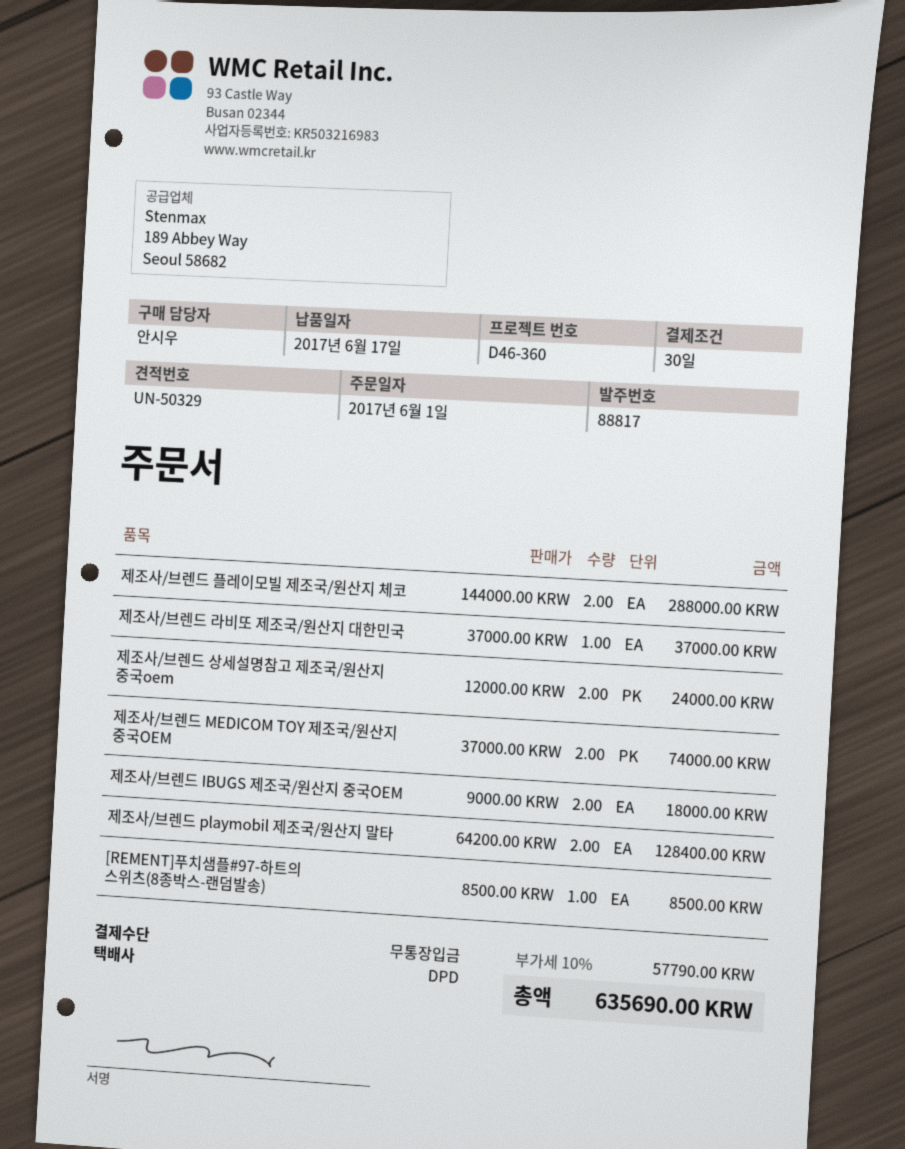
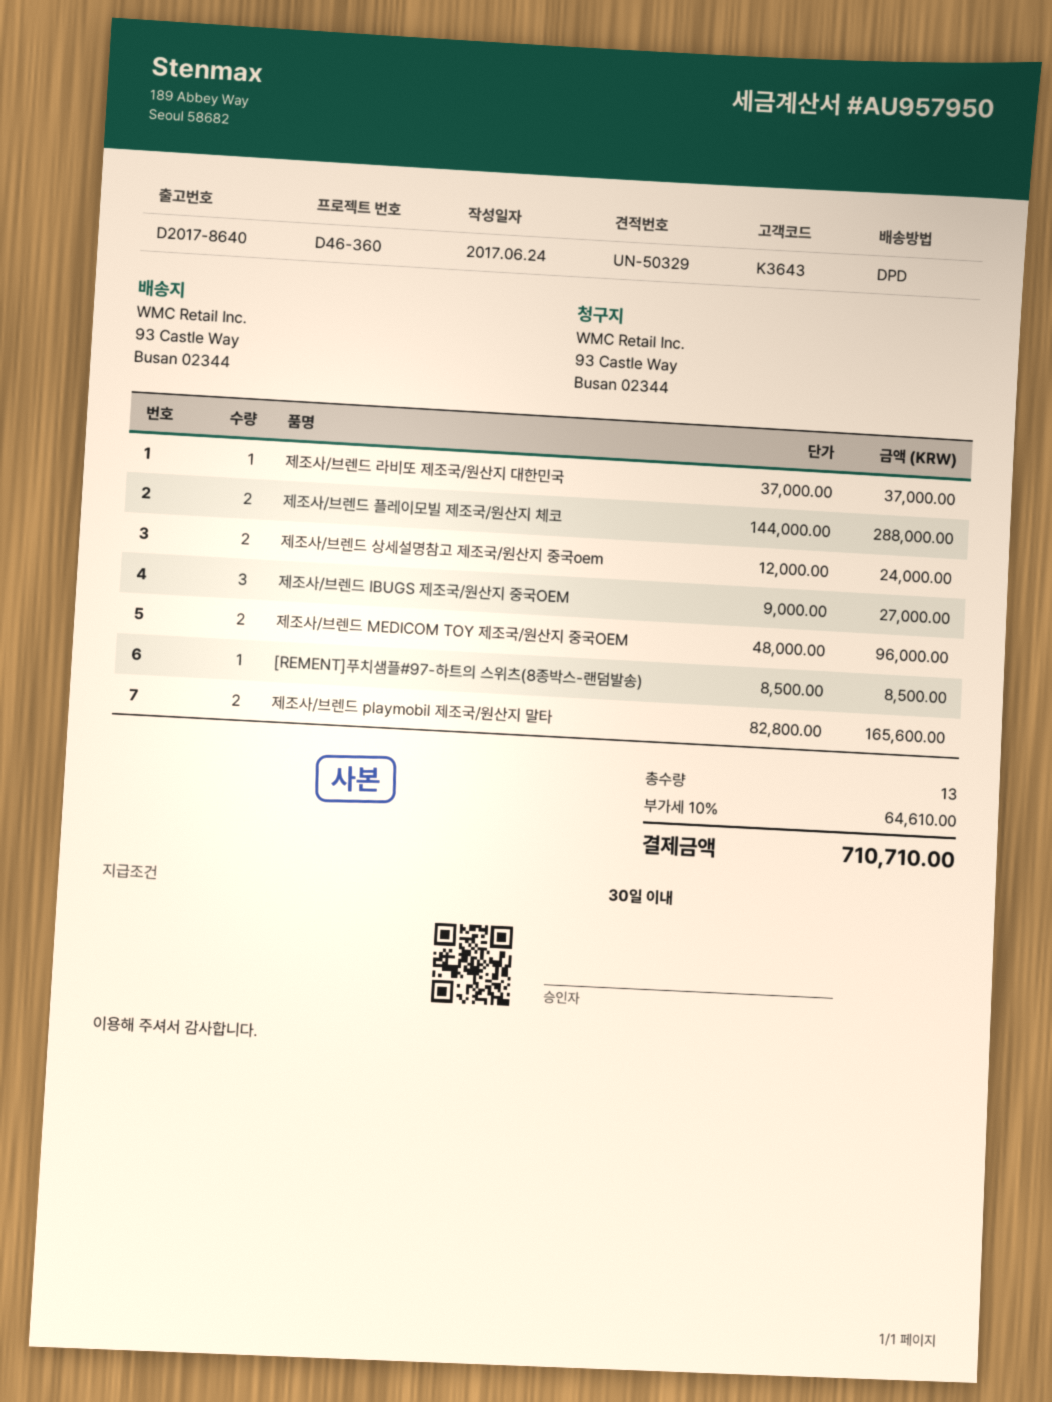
제조사/브렌드 MEDICOM TOY 제조국/원산지 중국OEM: 2 x 37000.00 = 74000.00 -> 2 x 48000.00 = 96000.00
제조사/브렌드 IBUGS 제조국/원산지 중국OEM: 2 x 9000.00 = 18000.00 -> 3 x 9000.00 = 27000.00
제조사/브렌드 playmobil 제조국/원산지 말타: 2 x 64200.00 = 128400.00 -> 2 x 82800.00 = 165600.00
tax: 10% = 57790.00 -> 10% = 64610.00
total: 635690.00 -> 710710.00

